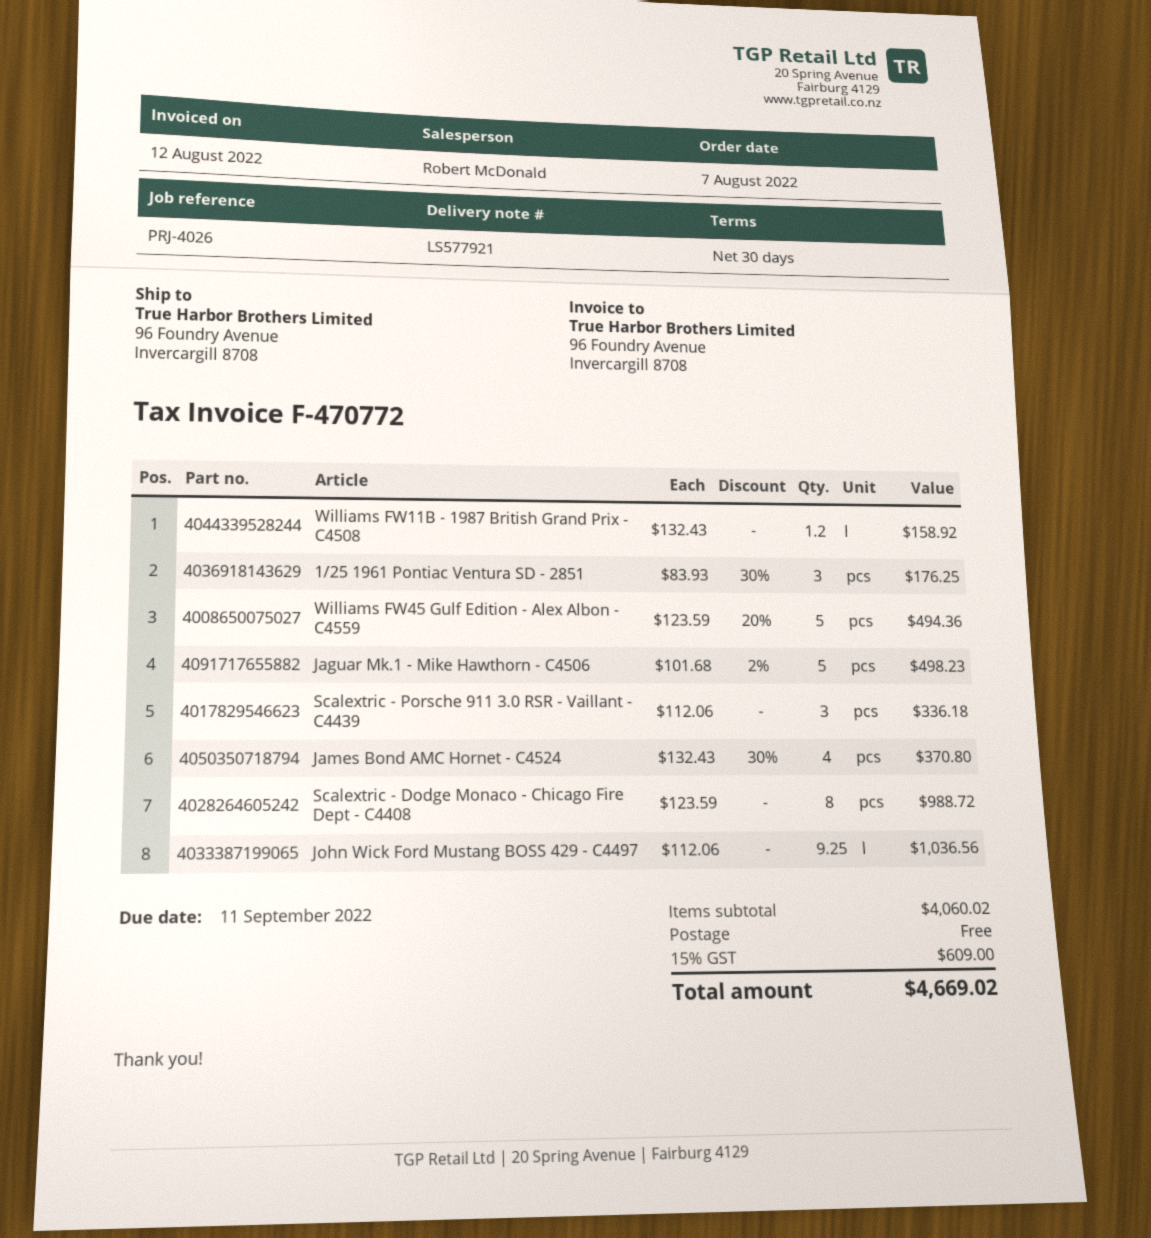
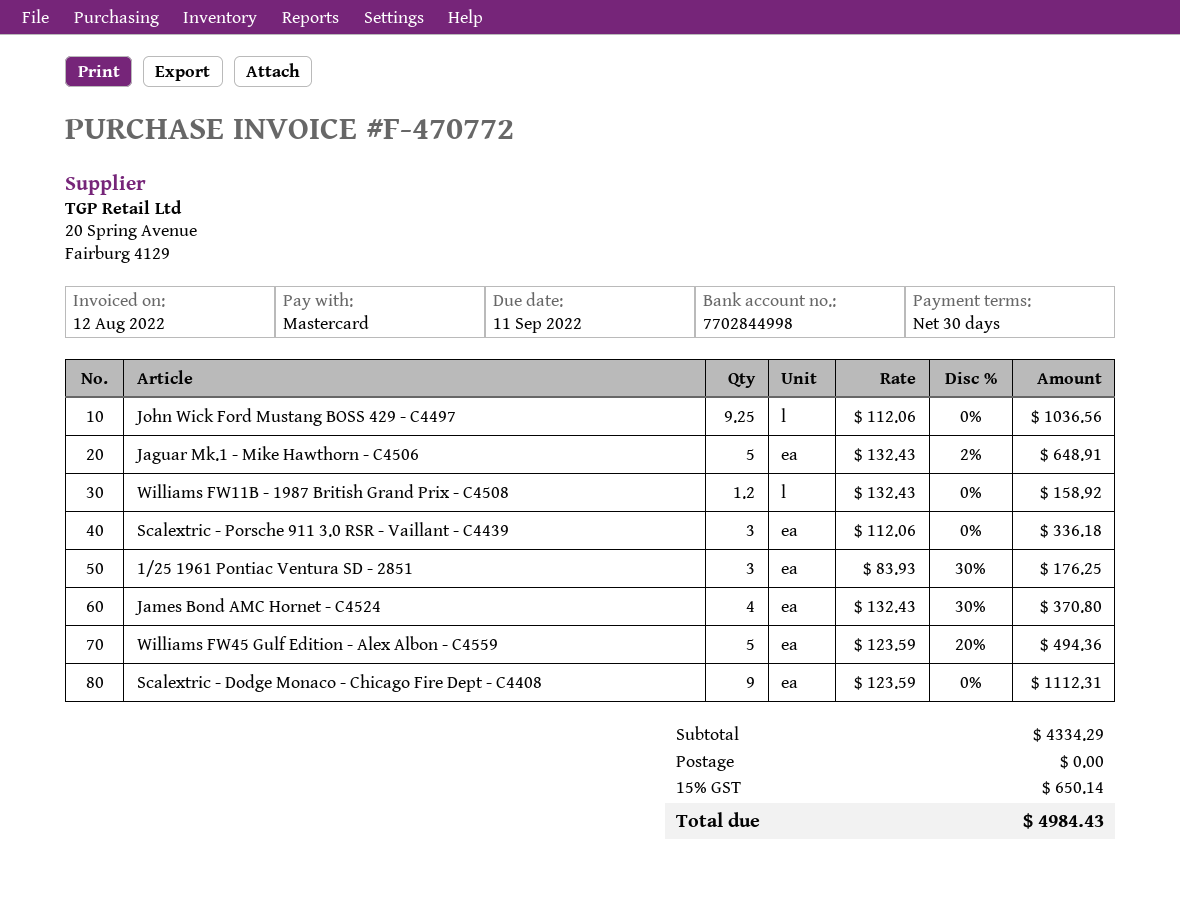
Jaguar Mk.1 - Mike Hawthorn - C4506: 5 x 101.68 - 2% = 498.23 -> 5 x 132.43 - 2% = 648.91
Scalextric - Dodge Monaco - Chicago Fire Dept - C4408: 8 x 123.59 = 988.72 -> 9 x 123.59 = 1112.31
subtotal: 4060.02 -> 4334.29
tax: 15% = 609.00 -> 15% = 650.14
total: 4669.02 -> 4984.43

